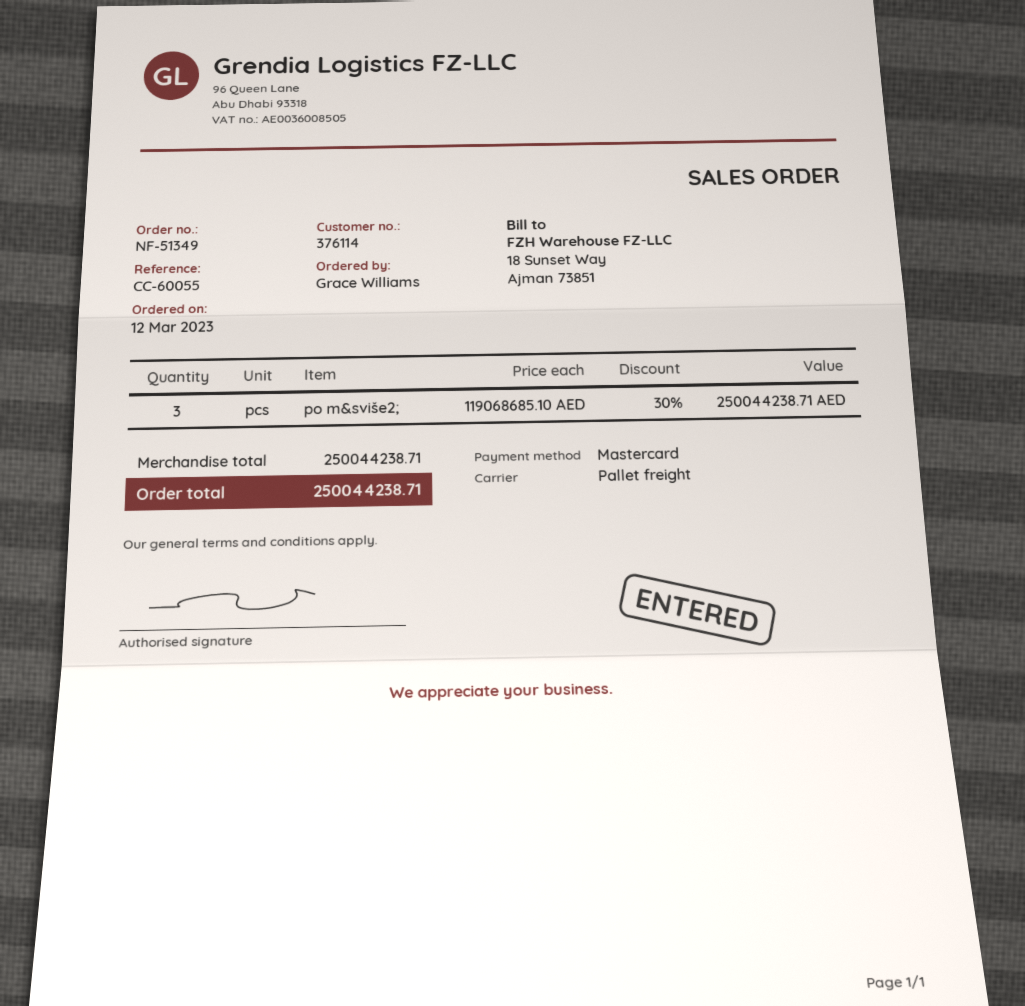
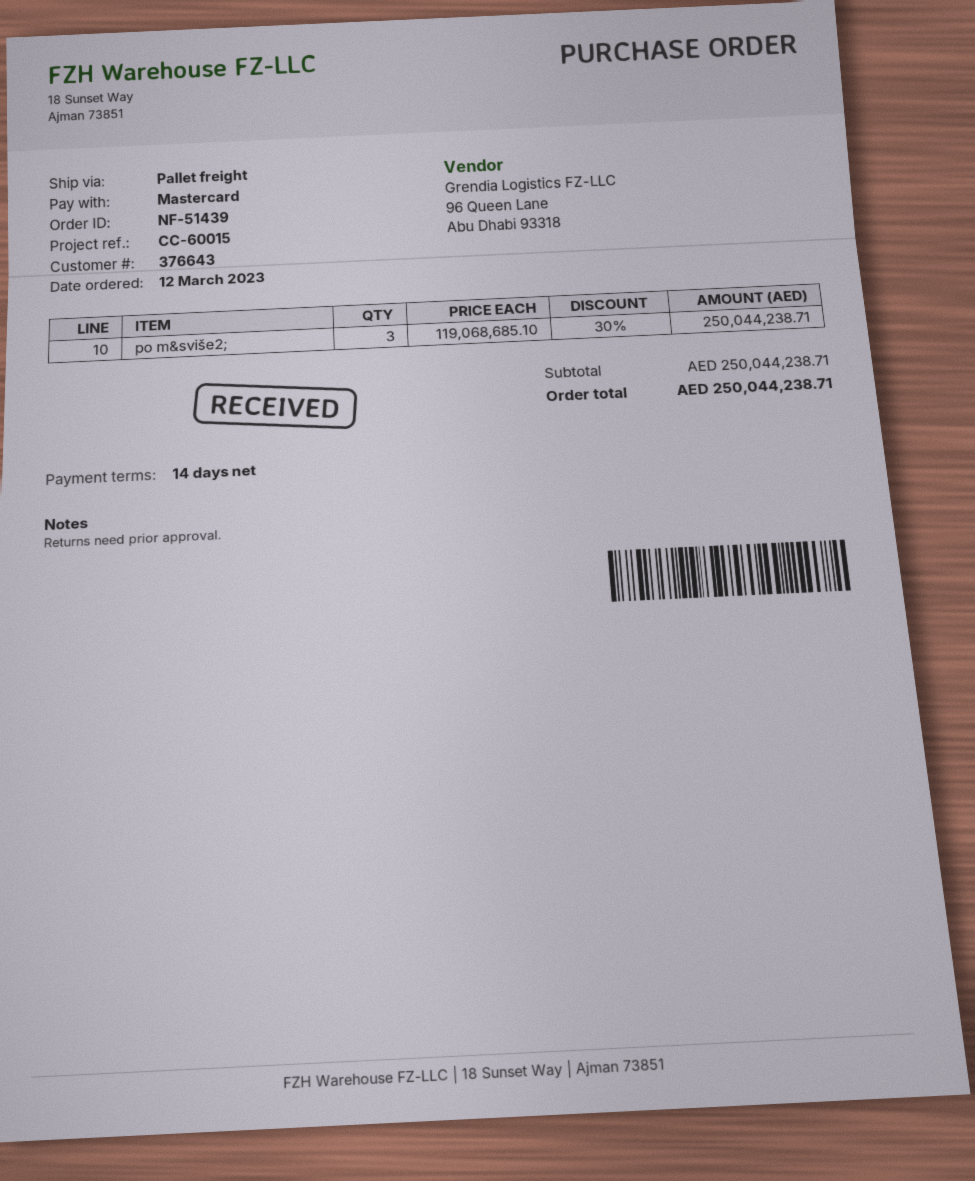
order number: NF-51349 -> NF-51439
customer number: 376114 -> 376643
reference: CC-60055 -> CC-60015

